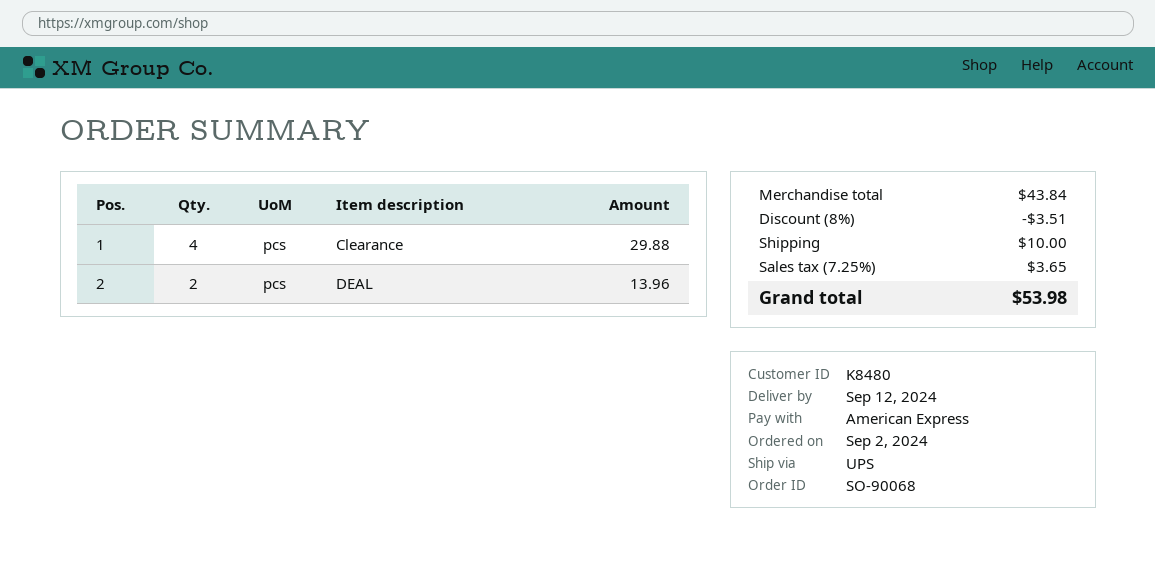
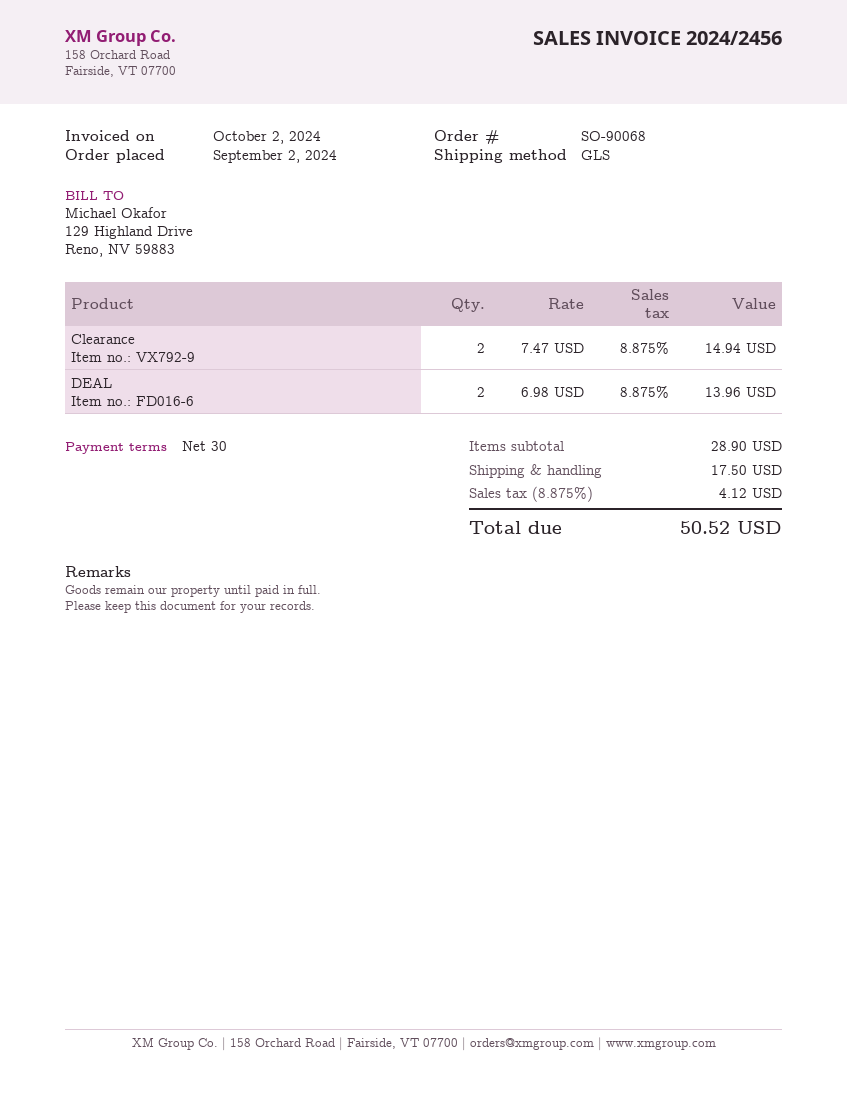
shipping method: UPS -> GLS
Clearance: 4 for 29.88 -> 2 for 14.94
subtotal: 43.84 -> 28.90
discount: 8% = 3.51 -> none
shipping: 10.00 -> 17.50
tax: 7.25% = 3.65 -> 8.875% = 4.12
total: 53.98 -> 50.52

